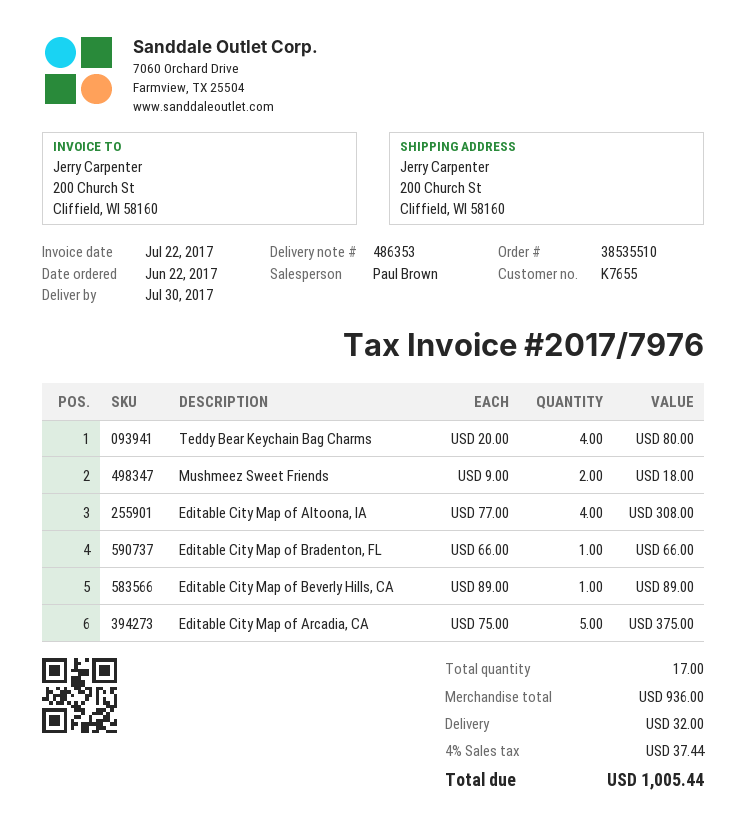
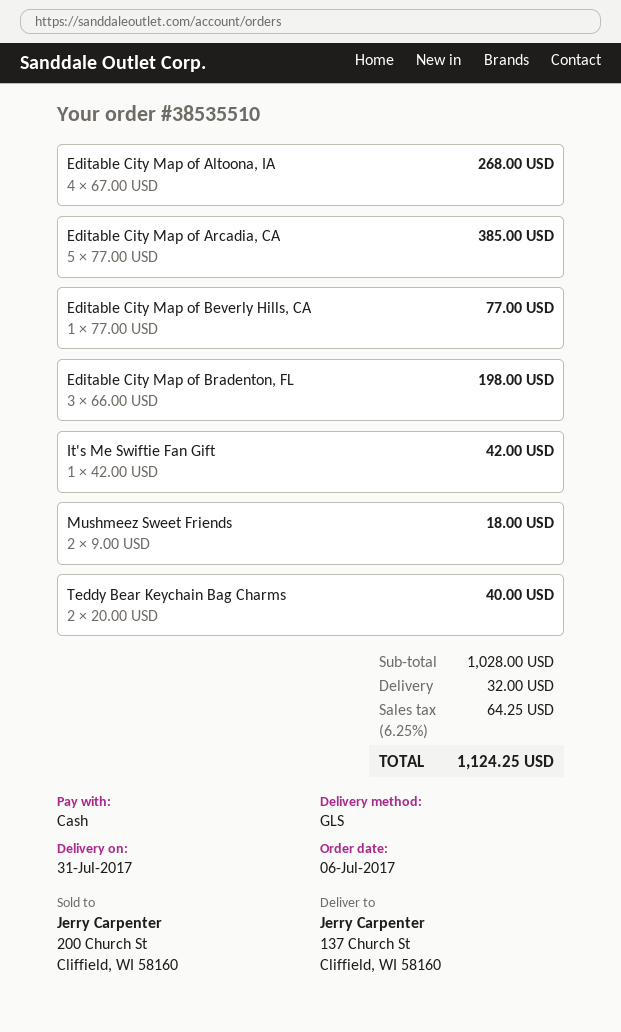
order date: 2017-06-22 -> 2017-07-06
delivery date: 2017-07-30 -> 2017-07-31
ship to: 200 Church St, Cliffield, WI 58160 -> 137 Church St, Cliffield, WI 58160
Teddy Bear Keychain Bag Charms: 4 x 20.00 = 80.00 -> 2 x 20.00 = 40.00
Editable City Map of Altoona, IA: 4 x 77.00 = 308.00 -> 4 x 67.00 = 268.00
Editable City Map of Bradenton, FL: 1 x 66.00 = 66.00 -> 3 x 66.00 = 198.00
Editable City Map of Beverly Hills, CA: 1 x 89.00 = 89.00 -> 1 x 77.00 = 77.00
Editable City Map of Arcadia, CA: 5 x 75.00 = 375.00 -> 5 x 77.00 = 385.00
It's Me Swiftie Fan Gift: none -> 1 x 42.00 = 42.00
subtotal: 936.00 -> 1028.00
tax: 4% = 37.44 -> 6.25% = 64.25
total: 1005.44 -> 1124.25

